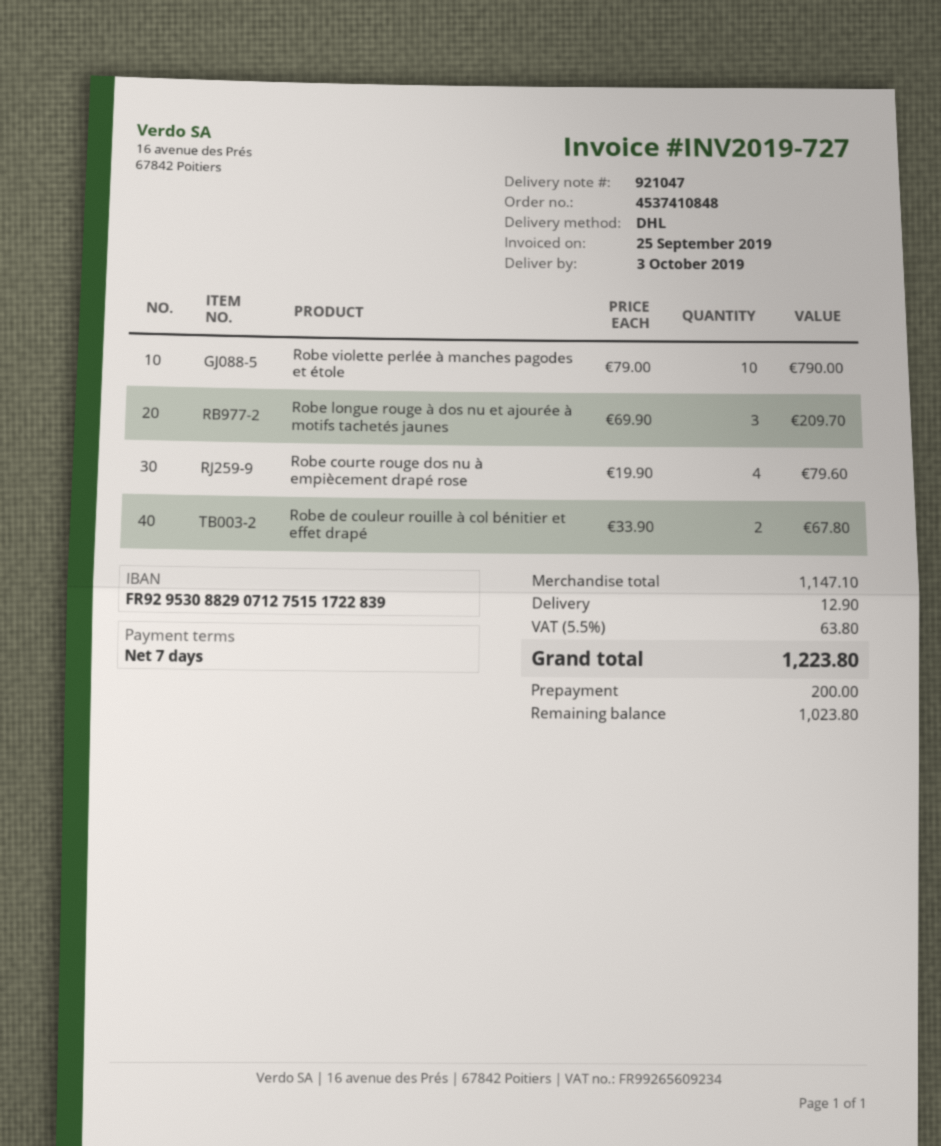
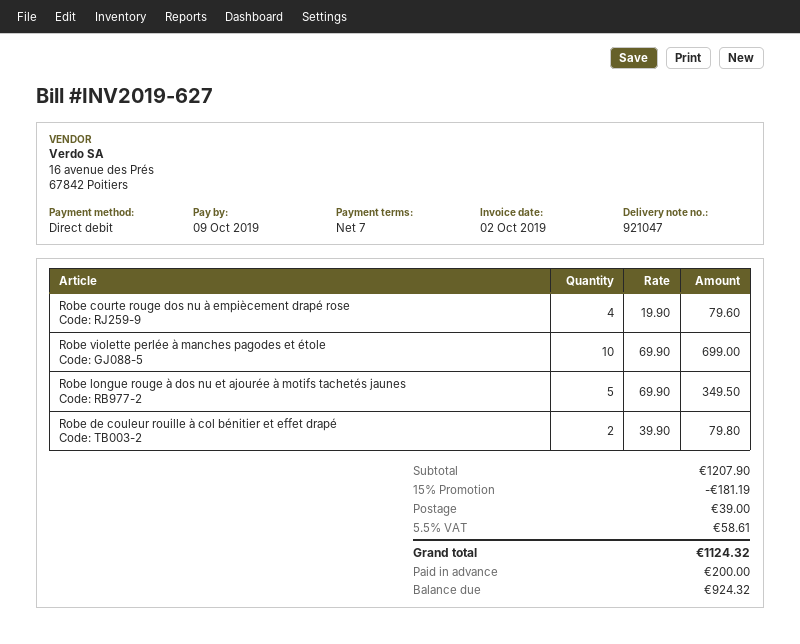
invoice number: INV2019-727 -> INV2019-627
invoice date: 2019-09-25 -> 2019-10-02
Robe violette perlée à manches pagodes et étole: 10 x 79.00 = 790.00 -> 10 x 69.90 = 699.00
Robe longue rouge à dos nu et ajourée à motifs tachetés jaunes: 3 x 69.90 = 209.70 -> 5 x 69.90 = 349.50
Robe de couleur rouille à col bénitier et effet drapé: 2 x 33.90 = 67.80 -> 2 x 39.90 = 79.80
subtotal: 1147.10 -> 1207.90
discount: none -> 15% = 181.19
shipping: 12.90 -> 39.00
tax: 5.5% = 63.80 -> 5.5% = 58.61
total: 1223.80 -> 1124.32
balance: 1023.80 -> 924.32

